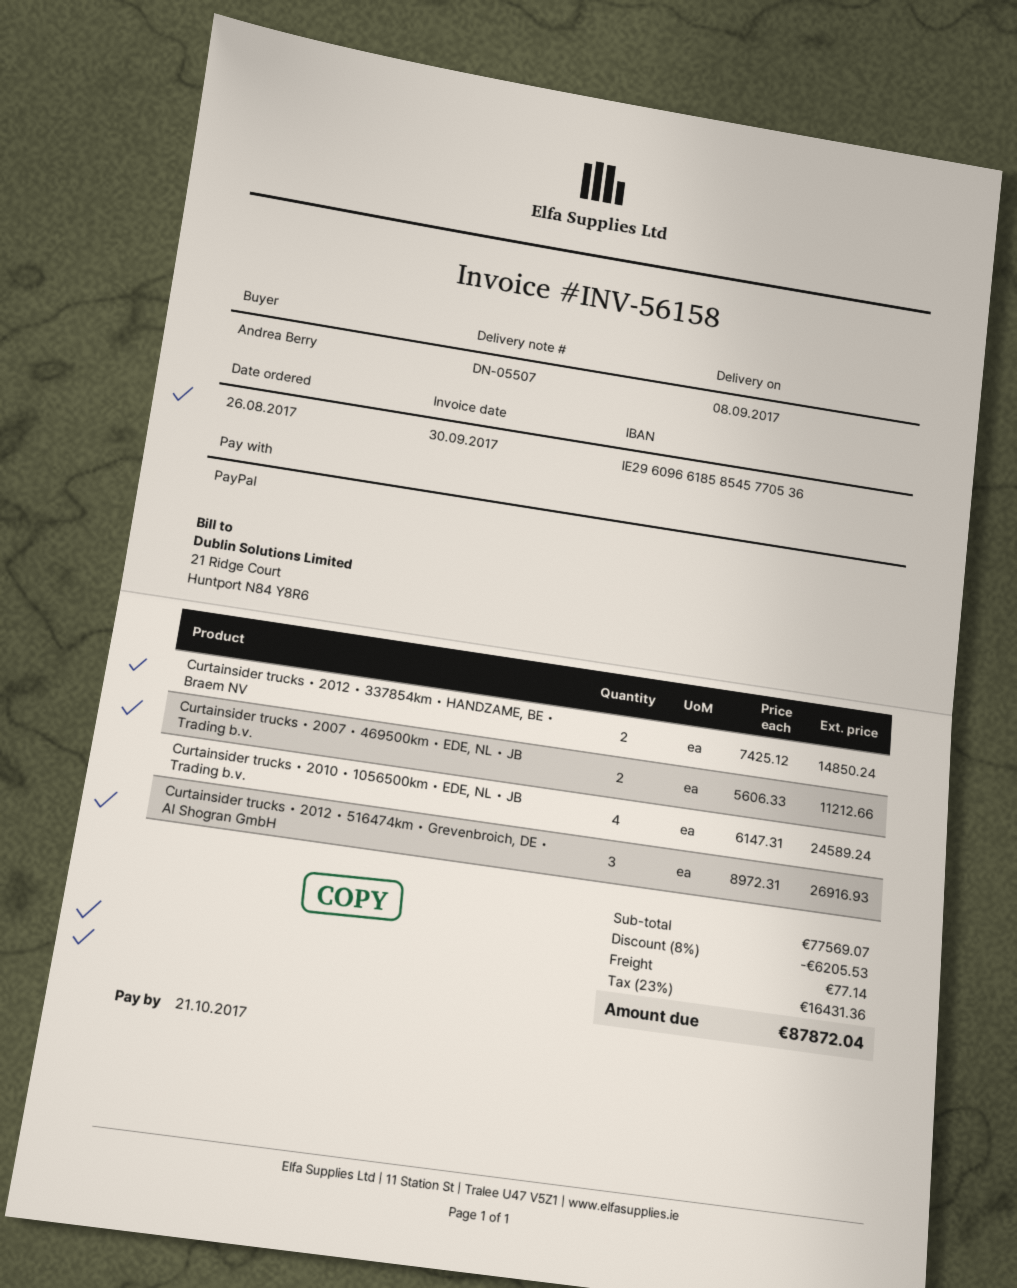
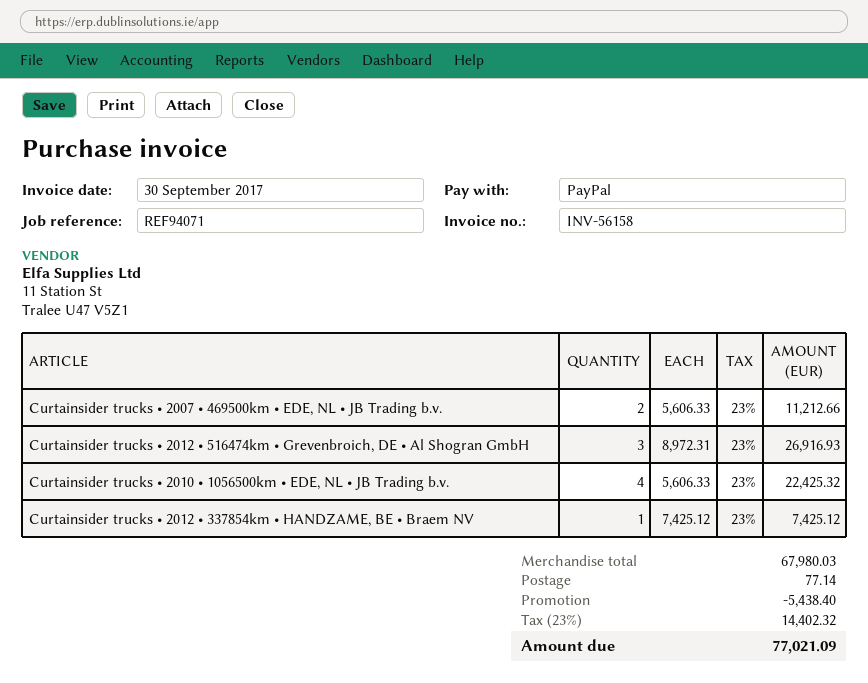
Curtainsider trucks • 2012 • 337854km • HANDZAME, BE • Braem NV: 2 x 7425.12 = 14850.24 -> 1 x 7425.12 = 7425.12
Curtainsider trucks • 2010 • 1056500km • EDE, NL • JB Trading b.v.: 4 x 6147.31 = 24589.24 -> 4 x 5606.33 = 22425.32
subtotal: 77569.07 -> 67980.03
discount: 6205.53 -> 5438.40
tax: 23% = 16431.36 -> 23% = 14402.32
total: 87872.04 -> 77021.09

